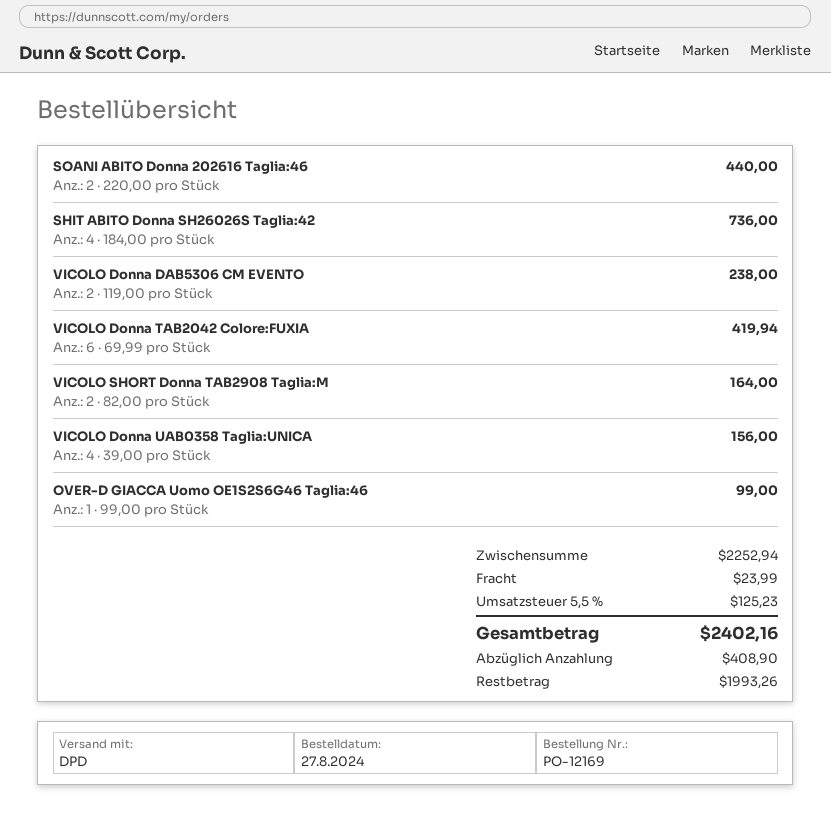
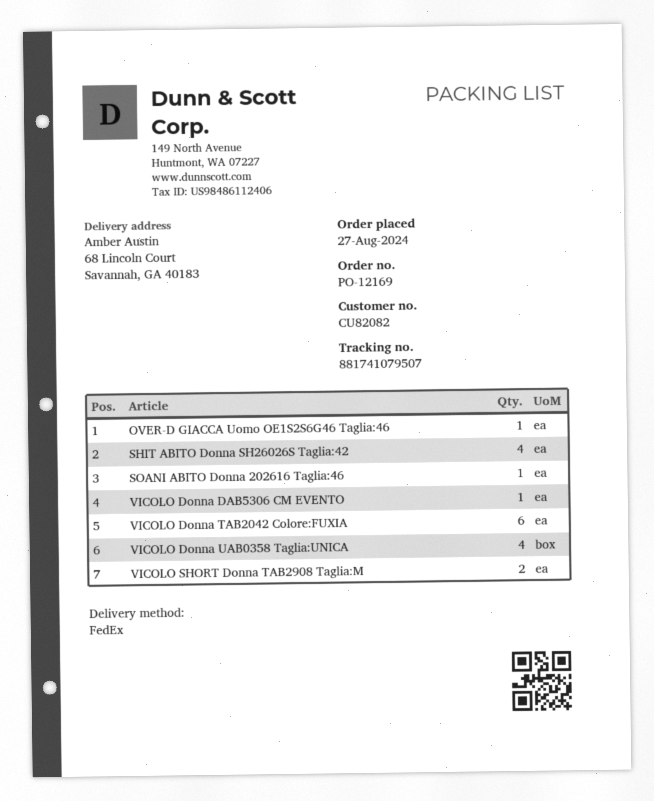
shipping method: DPD -> FedEx
SOANI ABITO Donna 202616 Taglia:46: 2 -> 1
VICOLO Donna DAB5306 CM EVENTO: 2 -> 1

